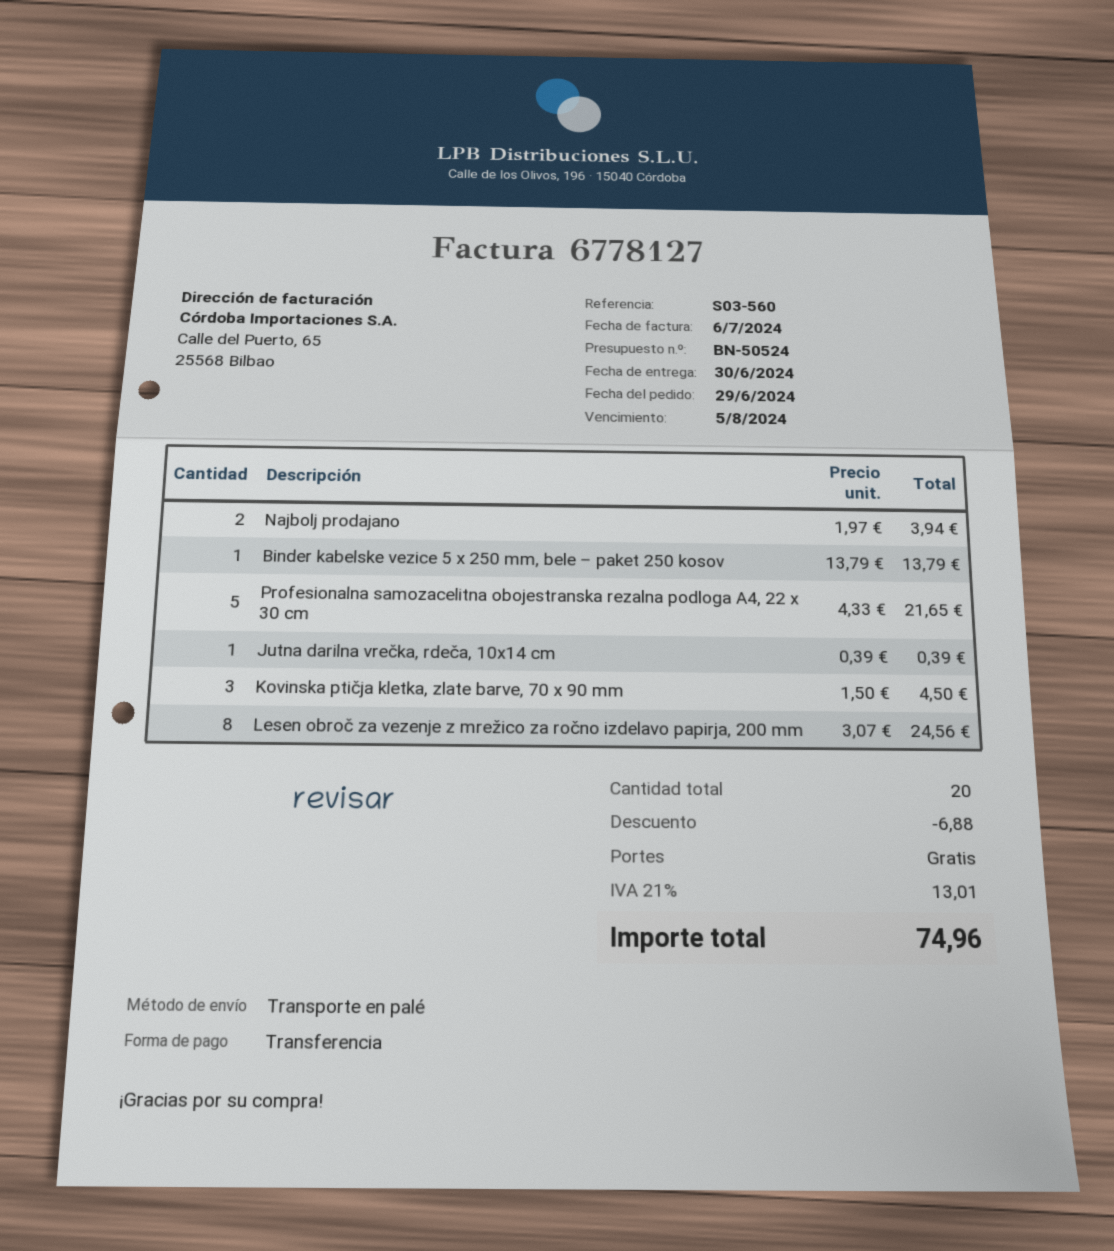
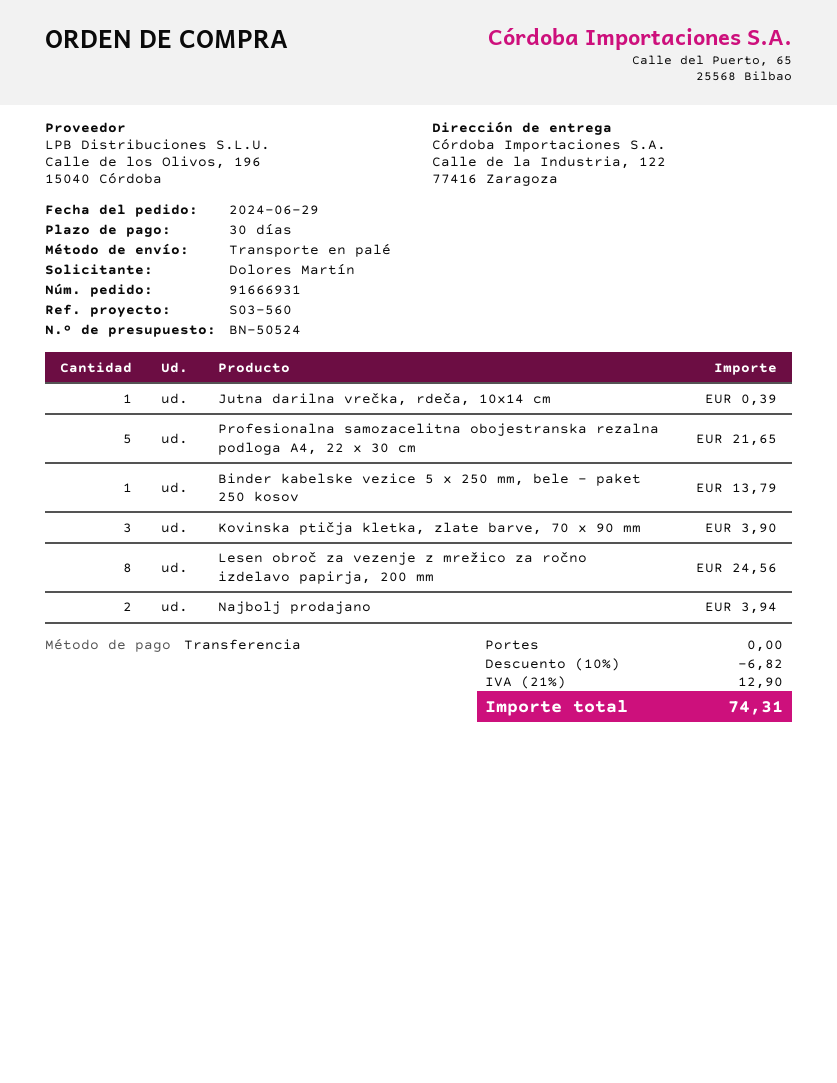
Kovinska ptičja kletka, zlate barve, 70 x 90 mm: 3 for 4.50 -> 3 for 3.90
discount: 6.88 -> 6.82
tax: 21% = 13.01 -> 21% = 12.90
total: 74.96 -> 74.31

